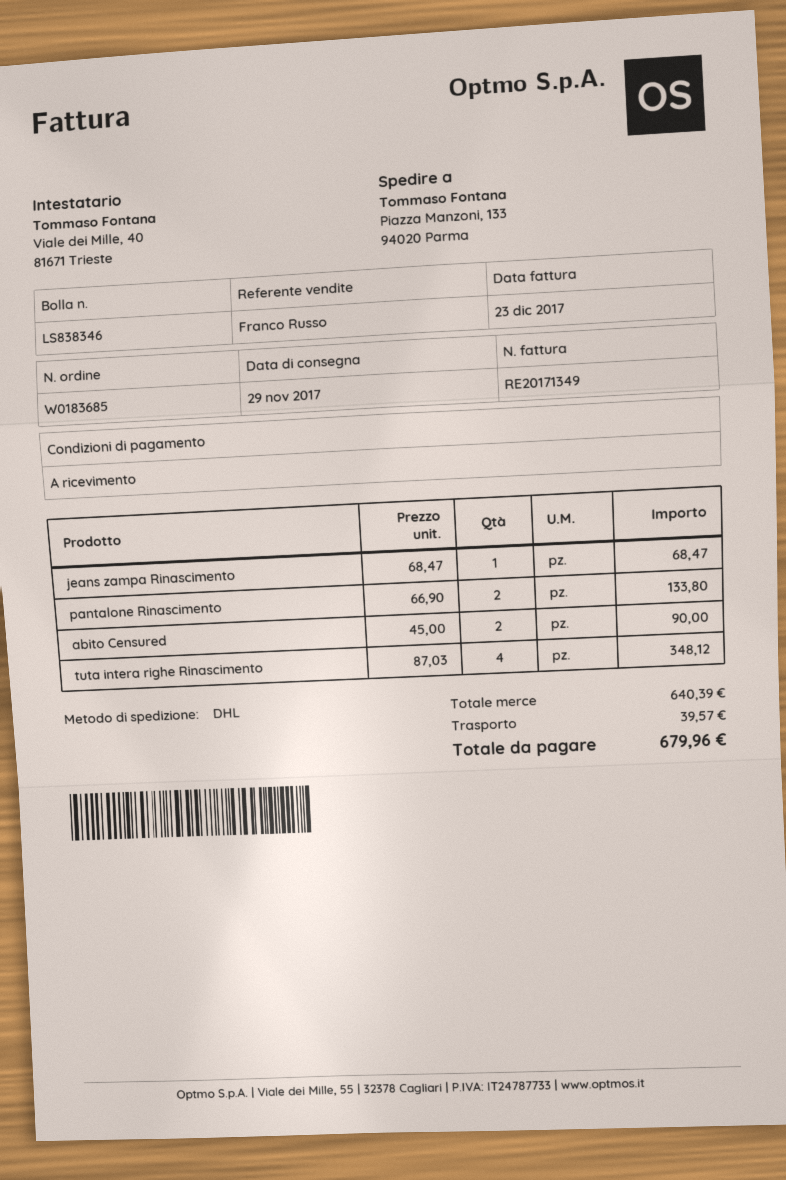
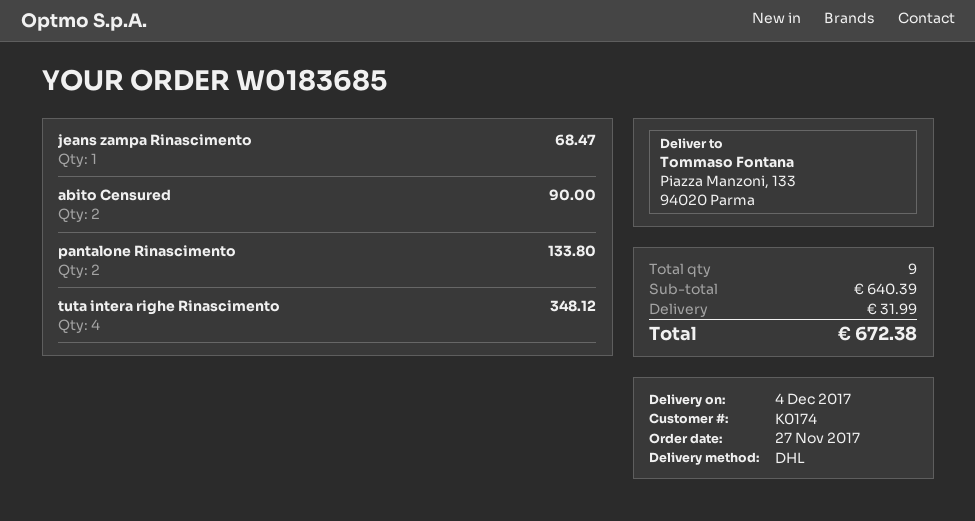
delivery date: 2017-11-29 -> 2017-12-04
shipping: 39.57 -> 31.99
total: 679.96 -> 672.38

